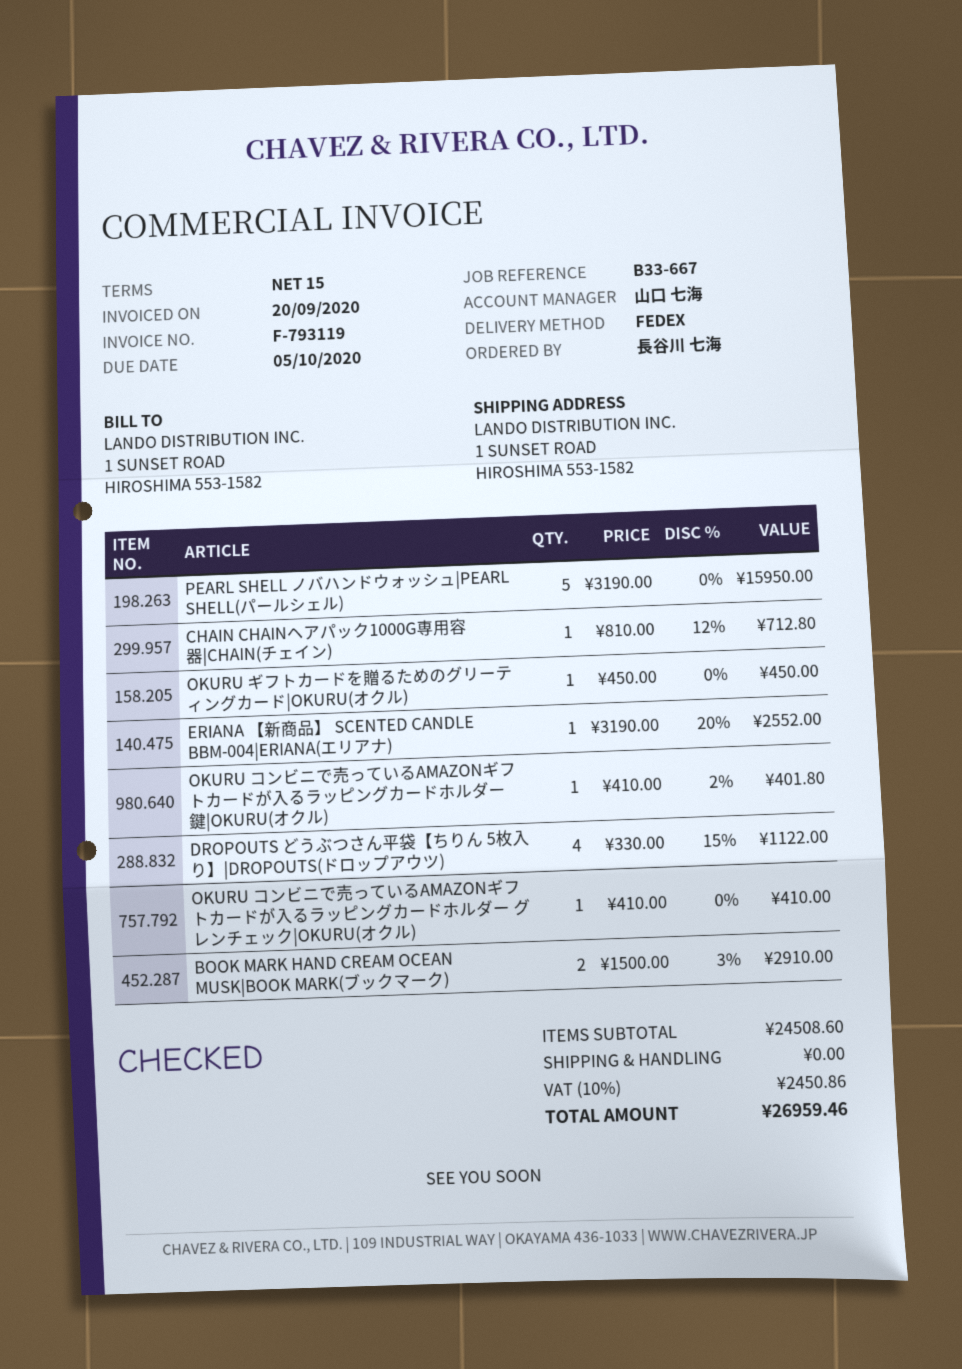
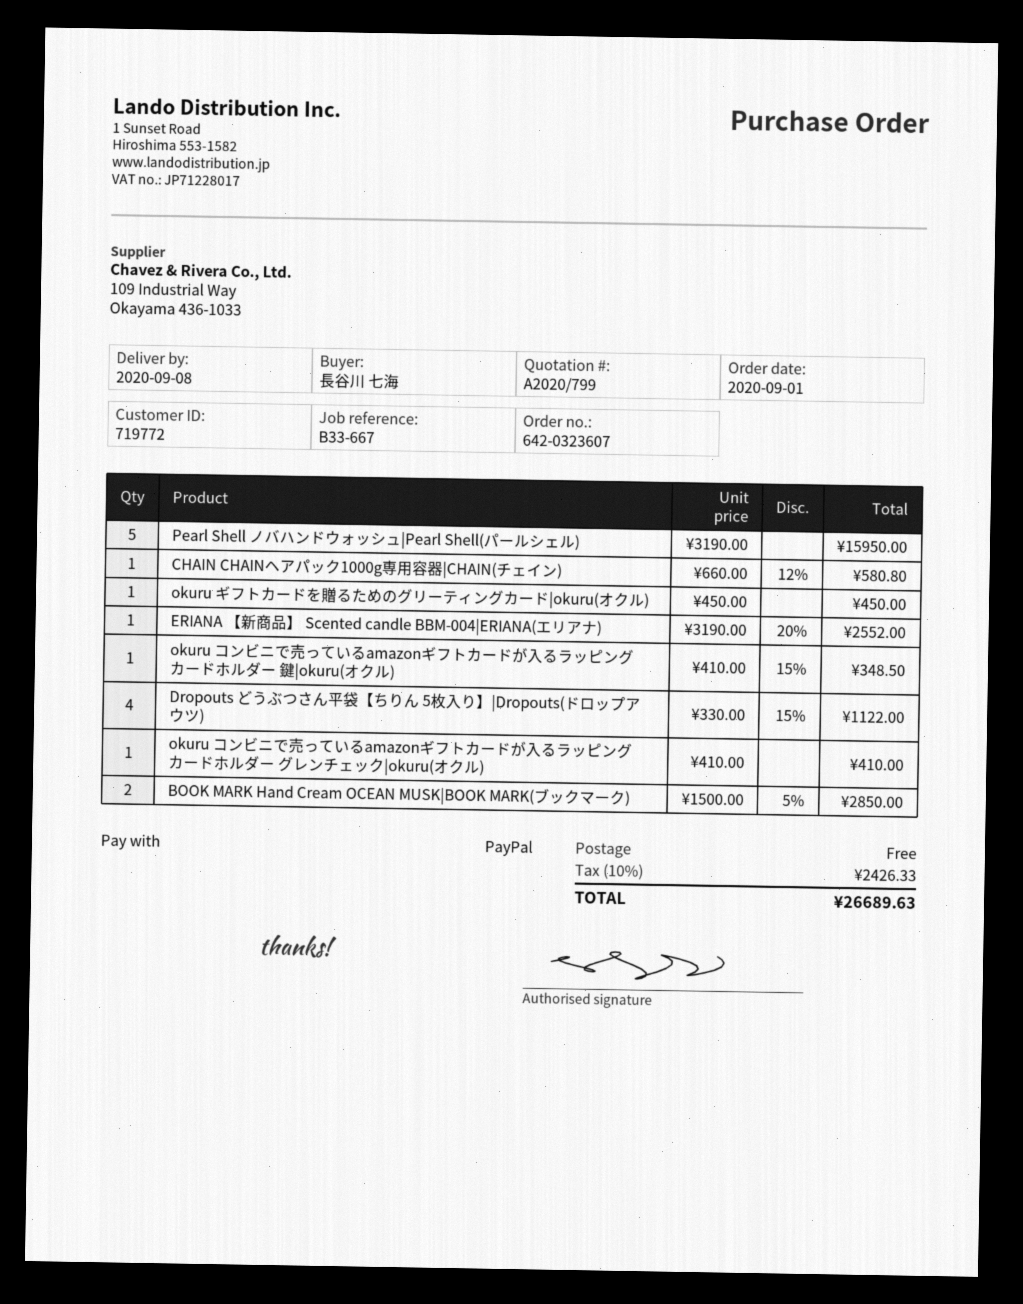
CHAIN CHAINヘアパック1000G専用容器|CHAIN(チェイン): 1 x 810.00 - 12% = 712.80 -> 1 x 660.00 - 12% = 580.80
OKURU コンビニで売っているAMAZONギフトカードが入るラッピングカードホルダー 鍵|OKURU(オクル): 1 x 410.00 - 2% = 401.80 -> 1 x 410.00 - 15% = 348.50
BOOK MARK HAND CREAM OCEAN MUSK|BOOK MARK(ブックマーク): 2 x 1500.00 - 3% = 2910.00 -> 2 x 1500.00 - 5% = 2850.00
tax: 10% = 2450.86 -> 10% = 2426.33
total: 26959.46 -> 26689.63

